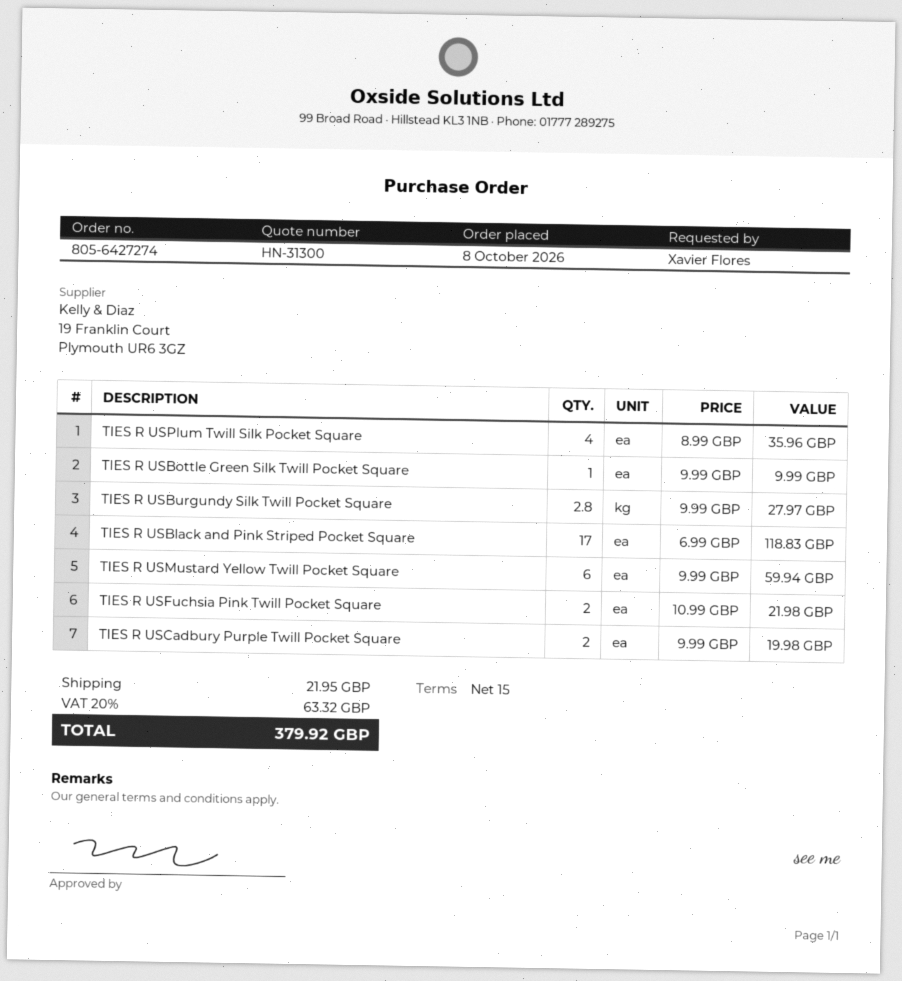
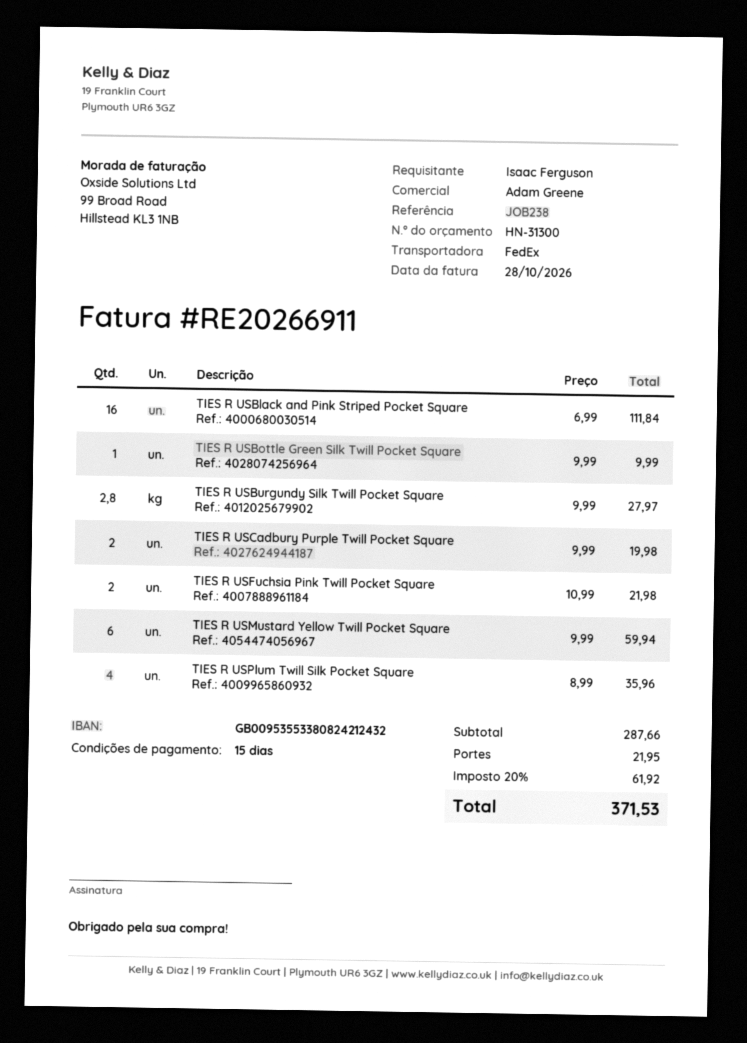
ordered by: Xavier Flores -> Isaac Ferguson
TIES R USBlack and Pink Striped Pocket Square: 17 x 6.99 = 118.83 -> 16 x 6.99 = 111.84
tax: 20% = 63.32 -> 20% = 61.92
total: 379.92 -> 371.53

